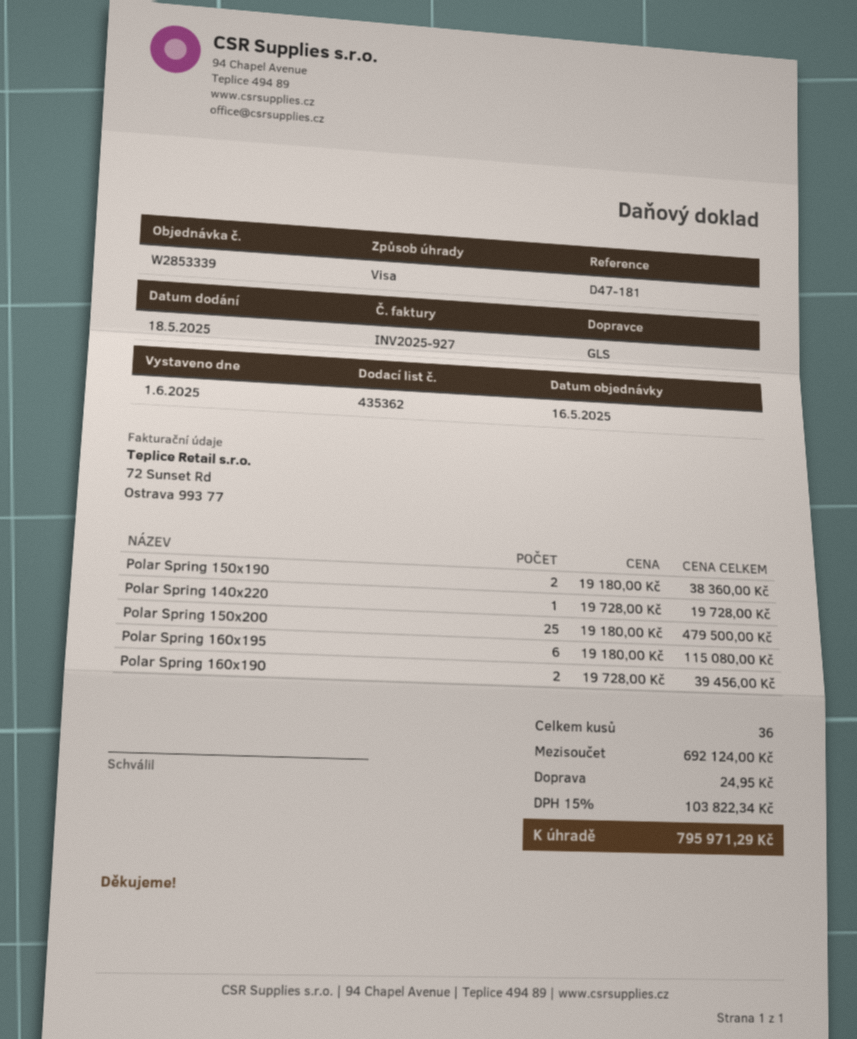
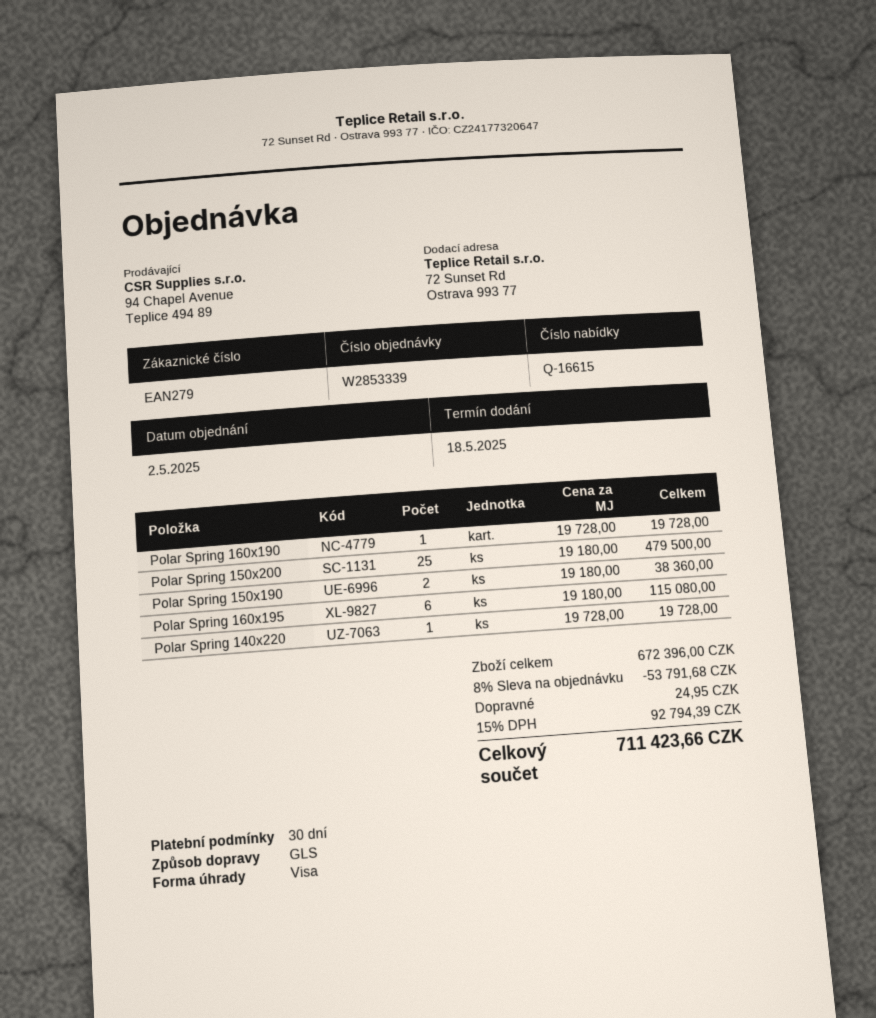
order date: 2025-05-16 -> 2025-05-02
Polar Spring 160x190: 2 x 19728.00 = 39456.00 -> 1 x 19728.00 = 19728.00
subtotal: 692124.00 -> 672396.00
discount: none -> 8% = 53791.68
tax: 15% = 103822.34 -> 15% = 92794.39
total: 795971.29 -> 711423.66

